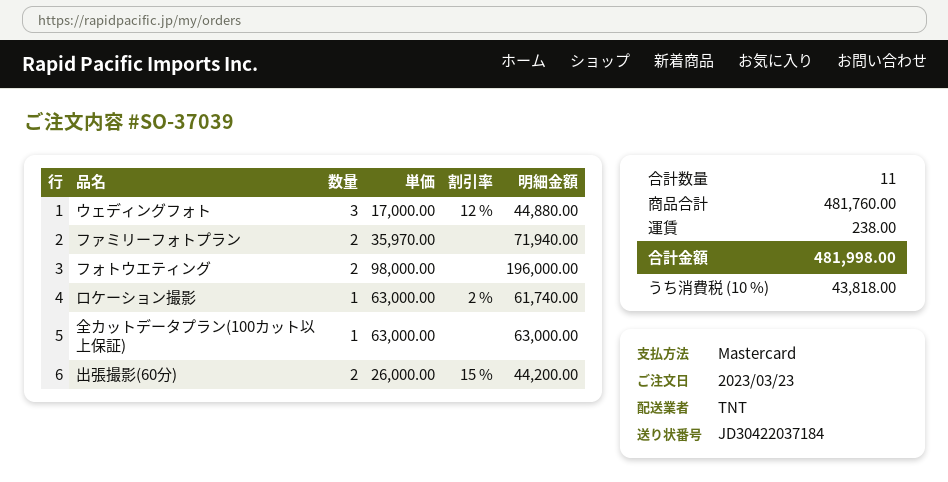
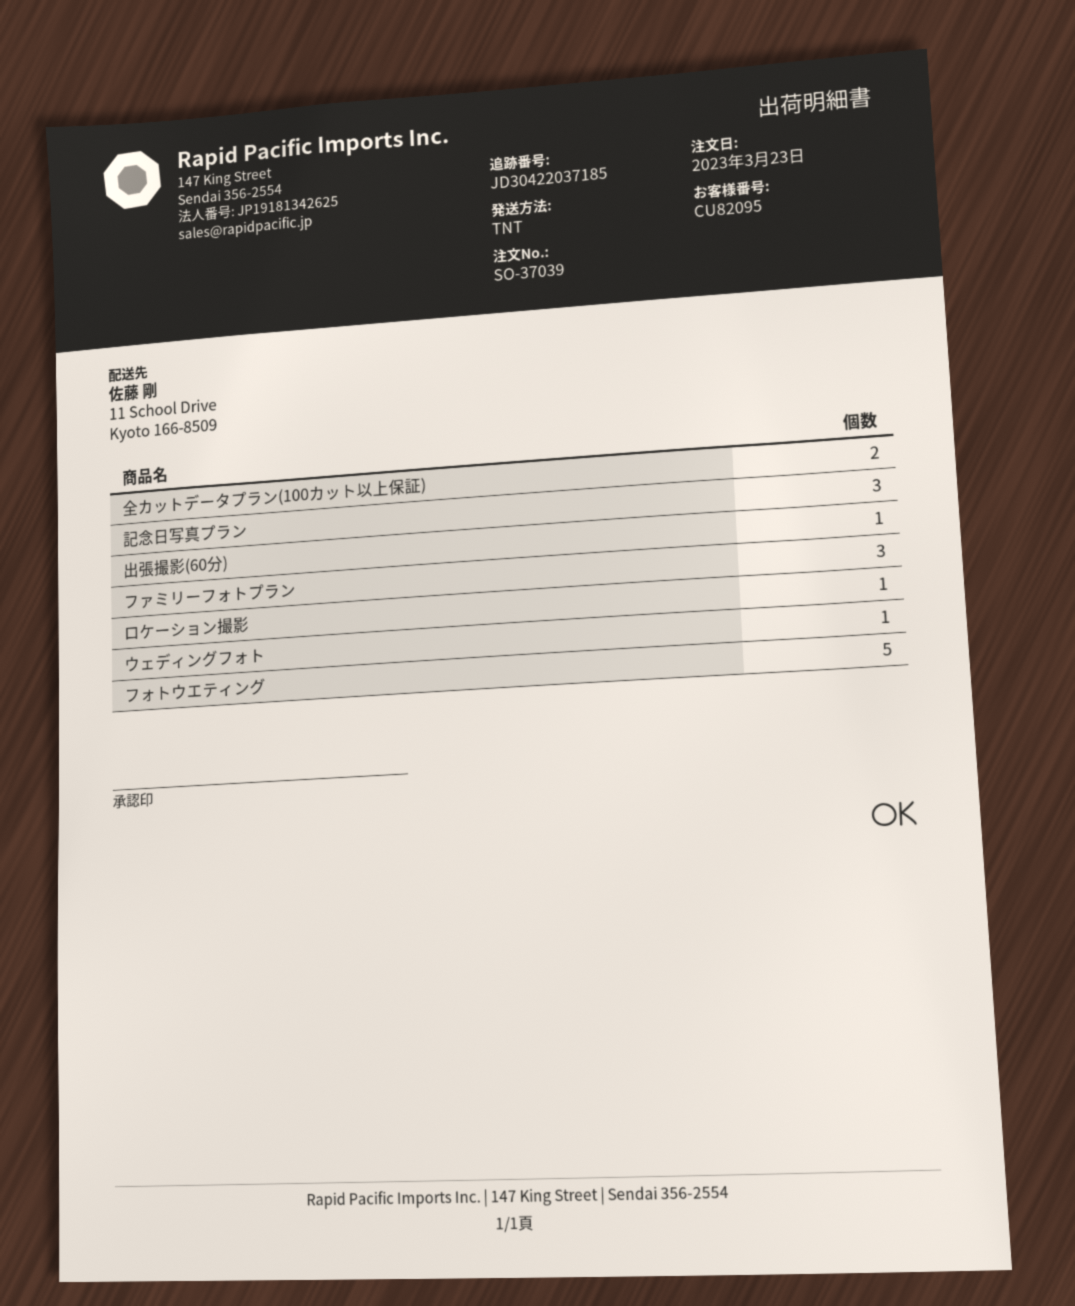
tracking number: JD30422037184 -> JD30422037185
ウェディングフォト: 3 -> 1
ファミリーフォトプラン: 2 -> 3
フォトウエティング: 2 -> 5
全カットデータプラン(100カット以上保証): 1 -> 2
出張撮影(60分): 2 -> 1
記念日写真プラン: none -> 3

